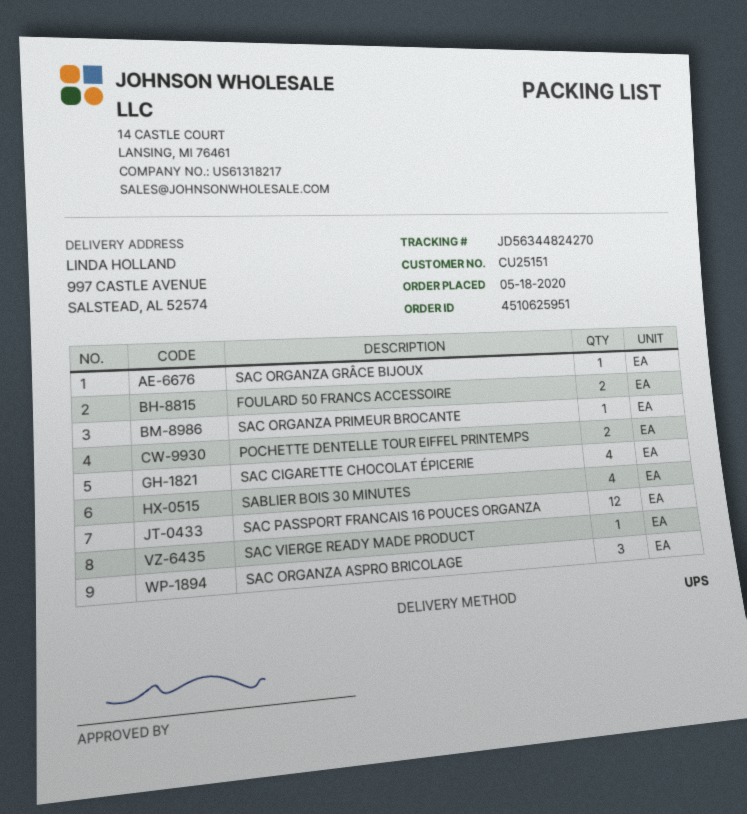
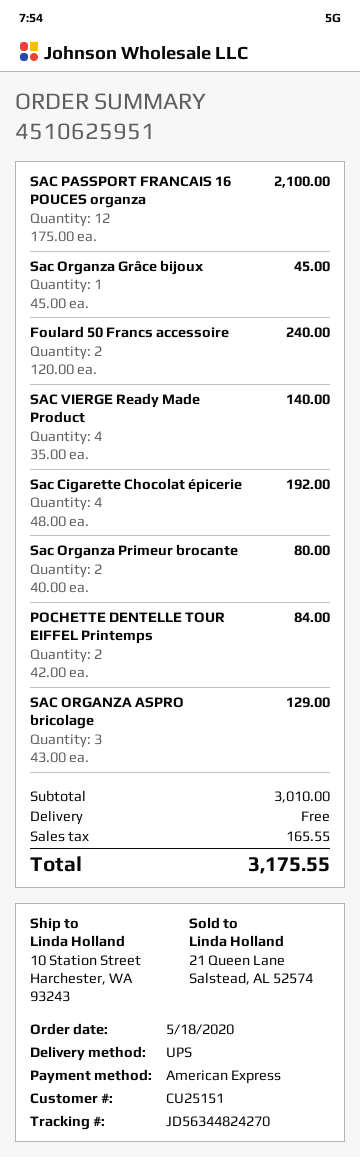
ship to: 997 CASTLE AVENUE, SALSTEAD, AL 52574 -> 10 Station Street, Harchester, WA 93243
SAC ORGANZA PRIMEUR BROCANTE: 1 -> 2
SABLIER BOIS 30 MINUTES: 4 -> none
SAC VIERGE READY MADE PRODUCT: 1 -> 4

